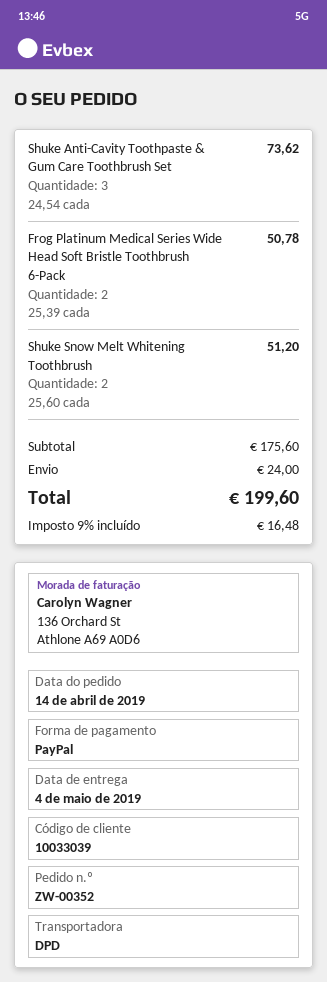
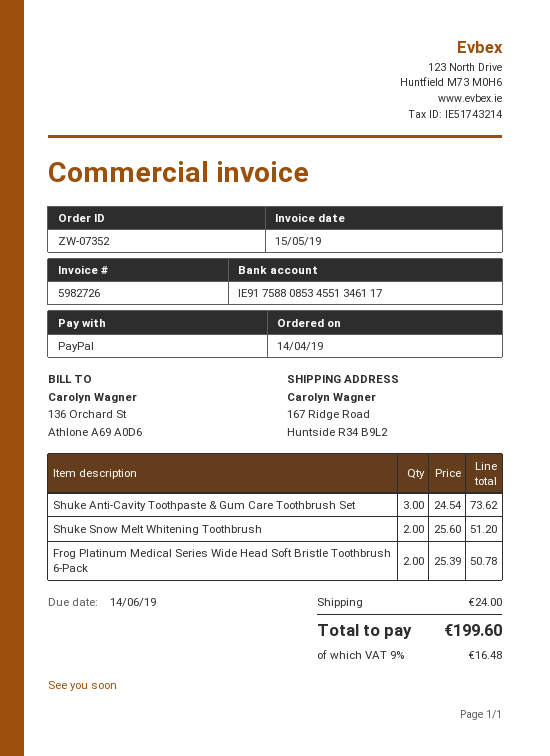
order number: ZW-00352 -> ZW-07352

